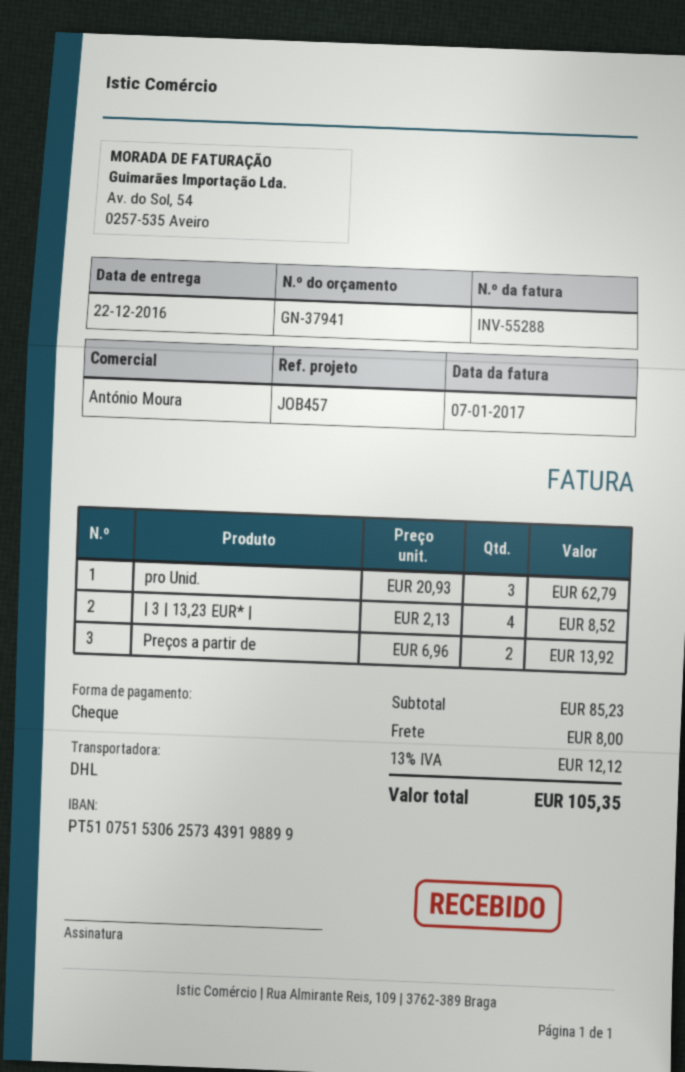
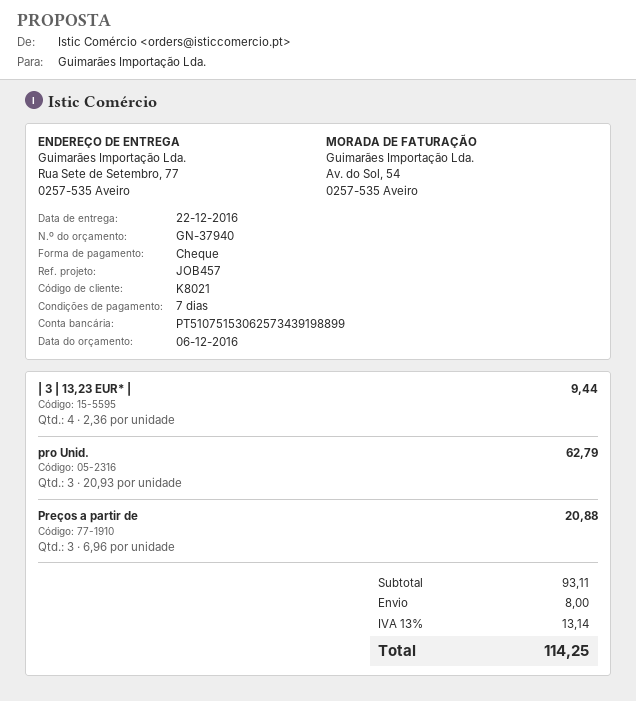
quote number: GN-37941 -> GN-37940
| 3 | 13,23 EUR* |: 4 x 2.13 = 8.52 -> 4 x 2.36 = 9.44
Preços a partir de: 2 x 6.96 = 13.92 -> 3 x 6.96 = 20.88
subtotal: 85.23 -> 93.11
tax: 13% = 12.12 -> 13% = 13.14
total: 105.35 -> 114.25

